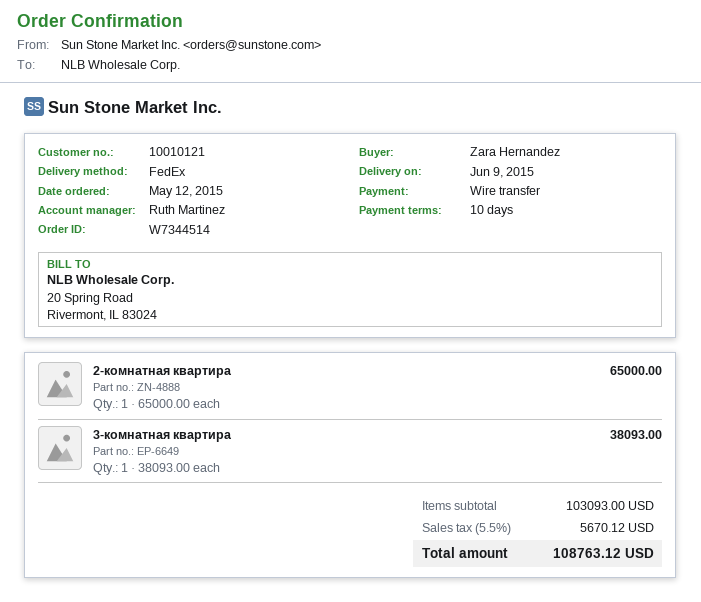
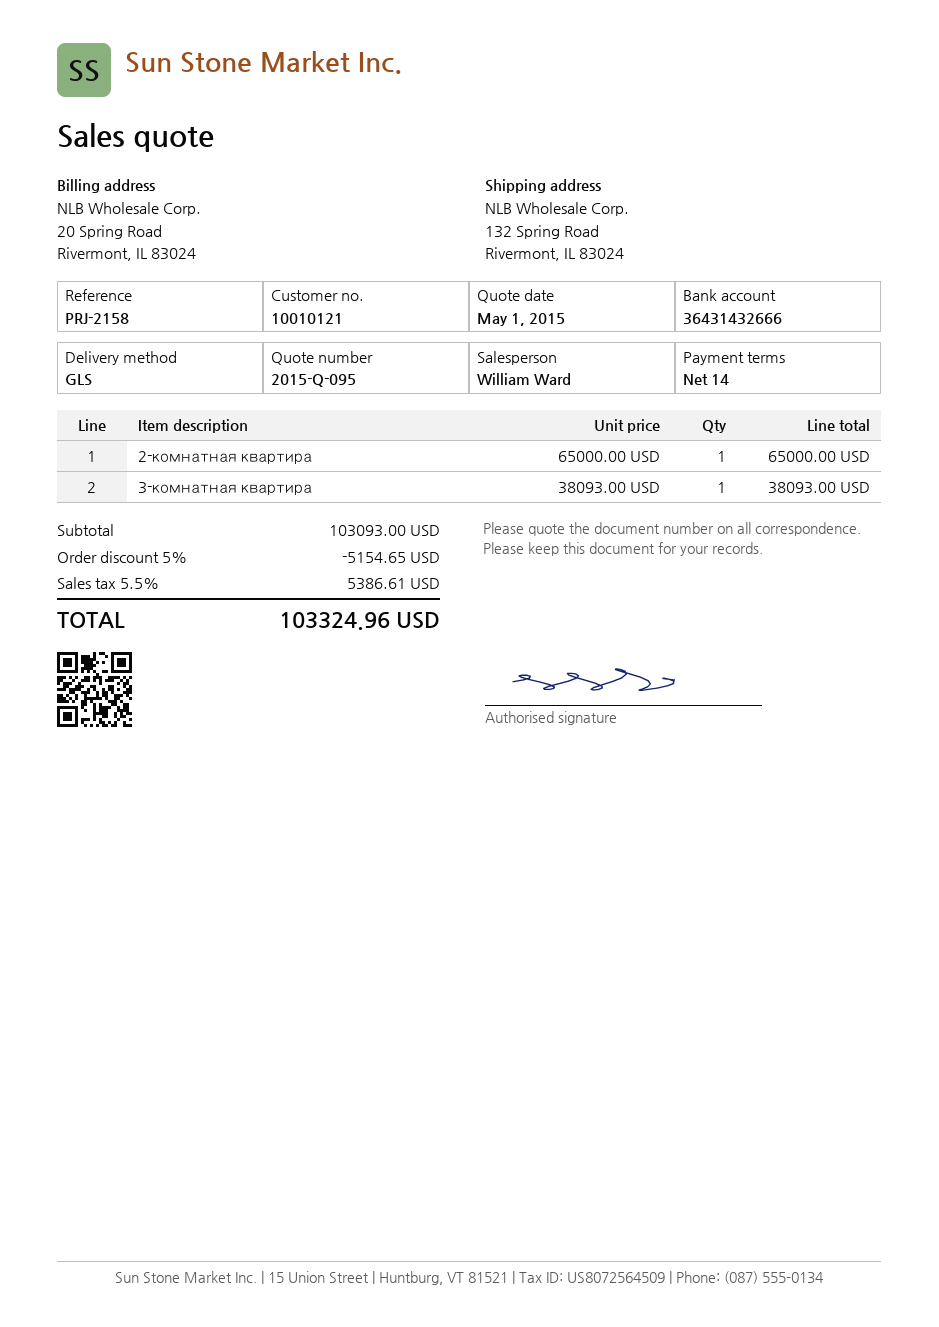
payment terms: 10 days -> 14 days
sales rep: Ruth Martinez -> William Ward
shipping method: FedEx -> GLS
discount: none -> 5% = 5154.65
tax: 5.5% = 5670.12 -> 5.5% = 5386.61
total: 108763.12 -> 103324.96

